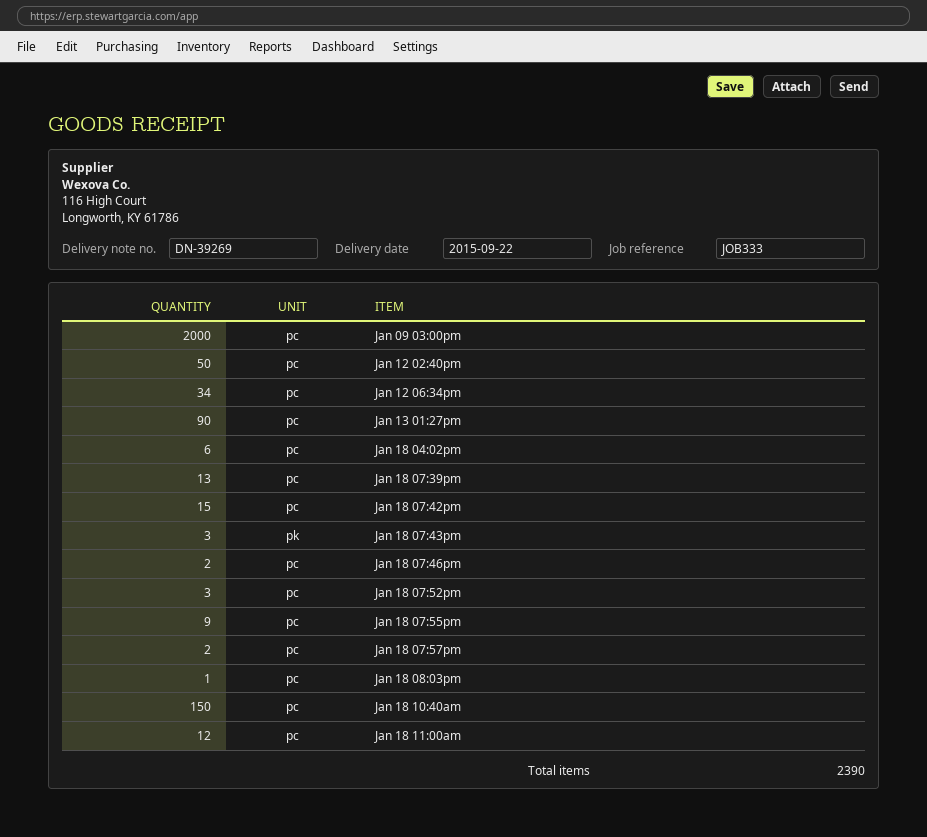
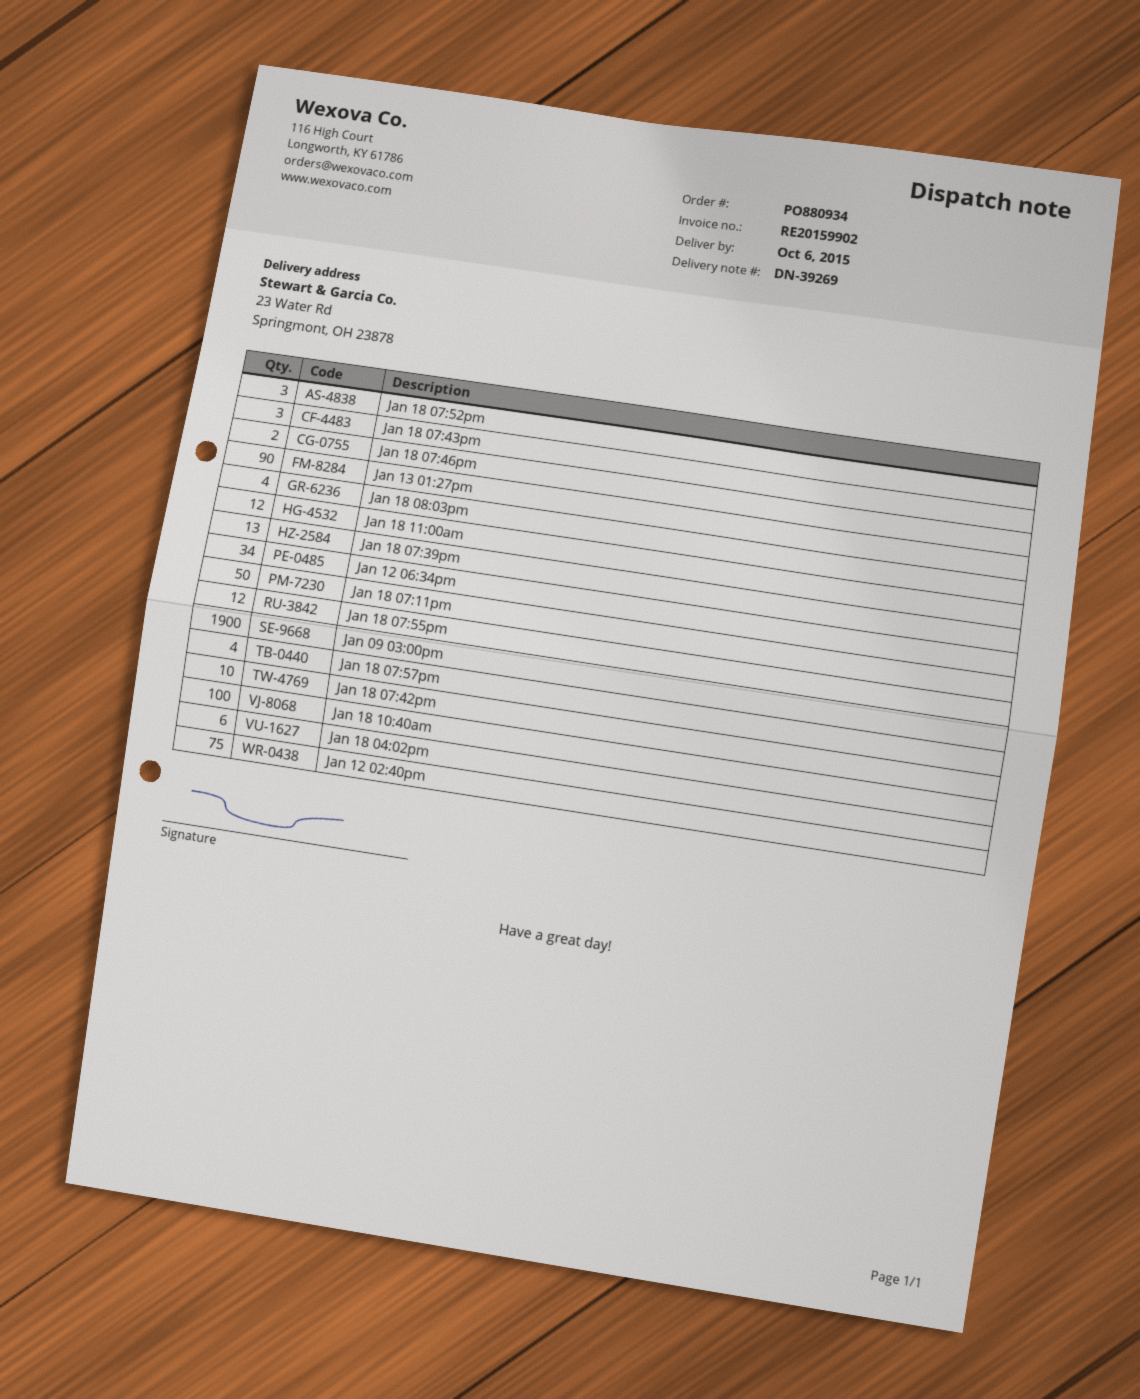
delivery date: 2015-09-22 -> 2015-10-06
Jan 09 03:00pm: 2000 -> 1900
Jan 12 02:40pm: 50 -> 75
Jan 18 07:42pm: 15 -> 10
Jan 18 07:55pm: 9 -> 12
Jan 18 07:57pm: 2 -> 4
Jan 18 08:03pm: 1 -> 4
Jan 18 10:40am: 150 -> 100
Jan 18 07:11pm: none -> 50

